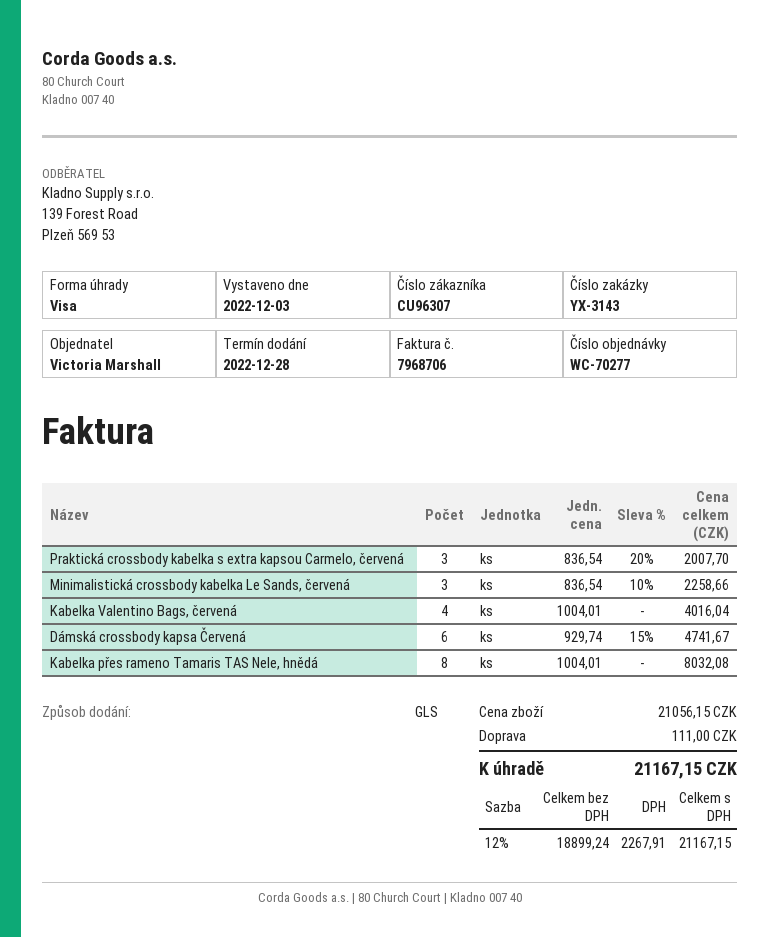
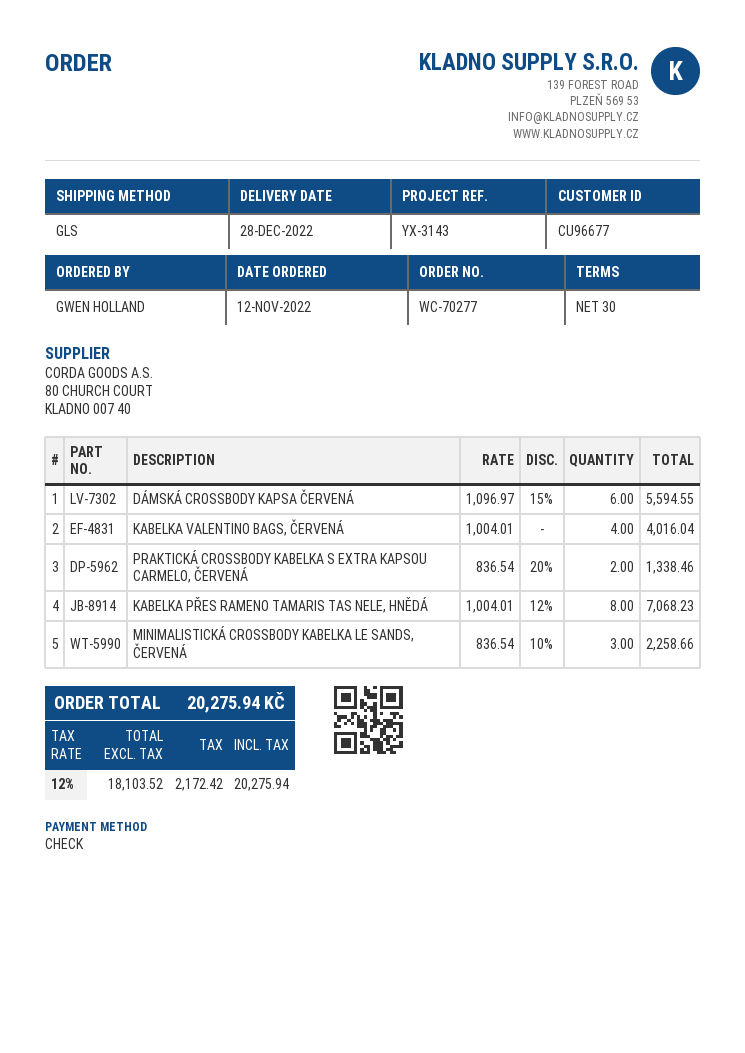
customer number: CU96307 -> CU96677
ordered by: Victoria Marshall -> GWEN HOLLAND
payment method: Visa -> cheque
Praktická crossbody kabelka s extra kapsou Carmelo, červená: 3 x 836.54 - 20% = 2007.70 -> 2 x 836.54 - 20% = 1338.46
Dámská crossbody kapsa Červená: 6 x 929.74 - 15% = 4741.67 -> 6 x 1096.97 - 15% = 5594.55
Kabelka přes rameno Tamaris TAS Nele, hnědá: 8 x 1004.01 = 8032.08 -> 8 x 1004.01 - 12% = 7068.23
shipping: 111.00 -> none
net: 18899.24 -> 18103.52
tax: 12% = 2267.91 -> 12% = 2172.42
total: 21167.15 -> 20275.94

